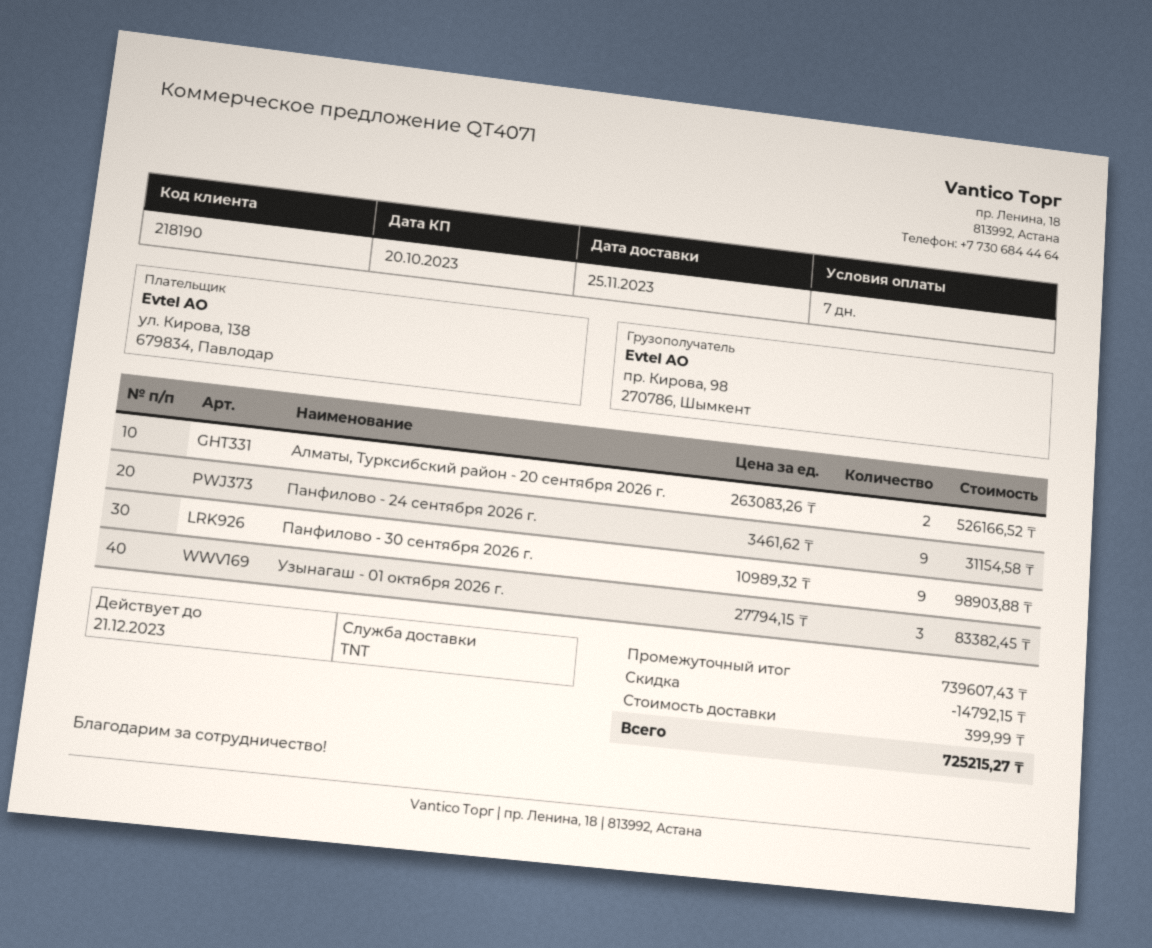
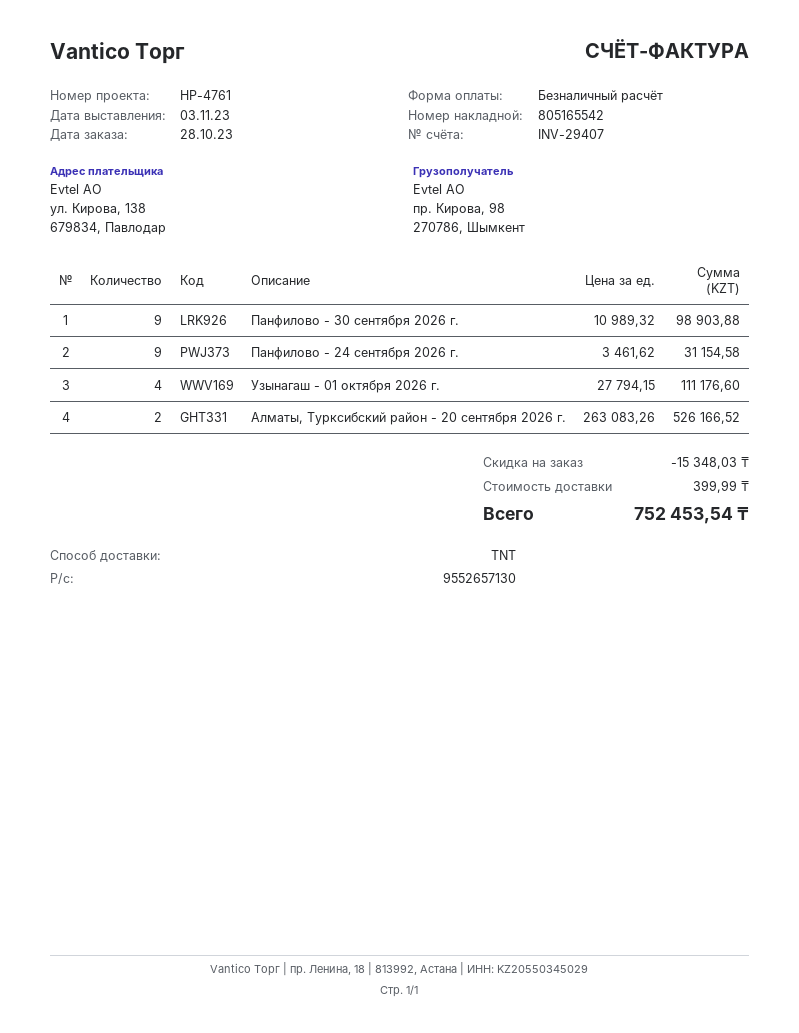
Узынагаш - 01 октября 2026 г.: 3 x 27794.15 = 83382.45 -> 4 x 27794.15 = 111176.60
discount: 14792.15 -> 15348.03
total: 725215.27 -> 752453.54

